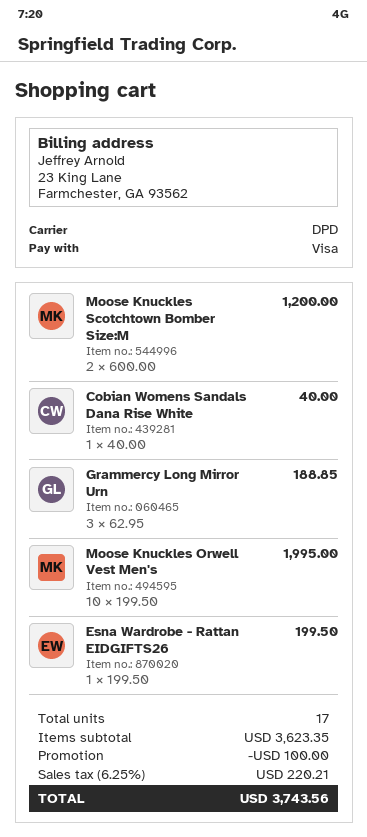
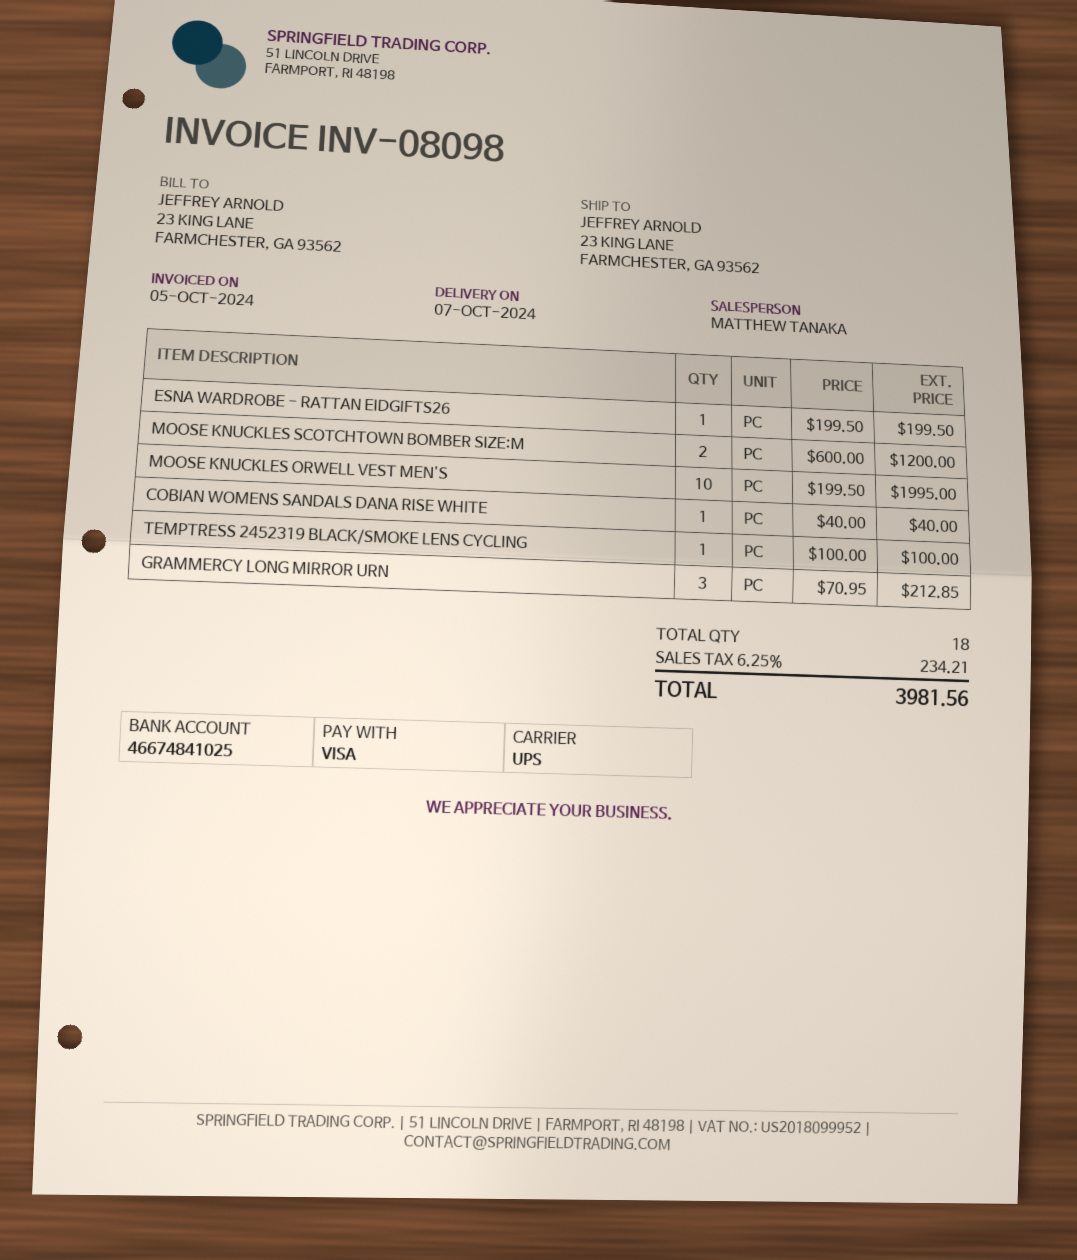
shipping method: DPD -> UPS
Grammercy Long Mirror Urn: 3 x 62.95 = 188.85 -> 3 x 70.95 = 212.85
TEMPTRESS 2452319 BLACK/SMOKE LENS CYCLING: none -> 1 x 100.00 = 100.00
total quantity: 17 -> 18
discount: 100.00 -> none
tax: 6.25% = 220.21 -> 6.25% = 234.21
total: 3743.56 -> 3981.56

